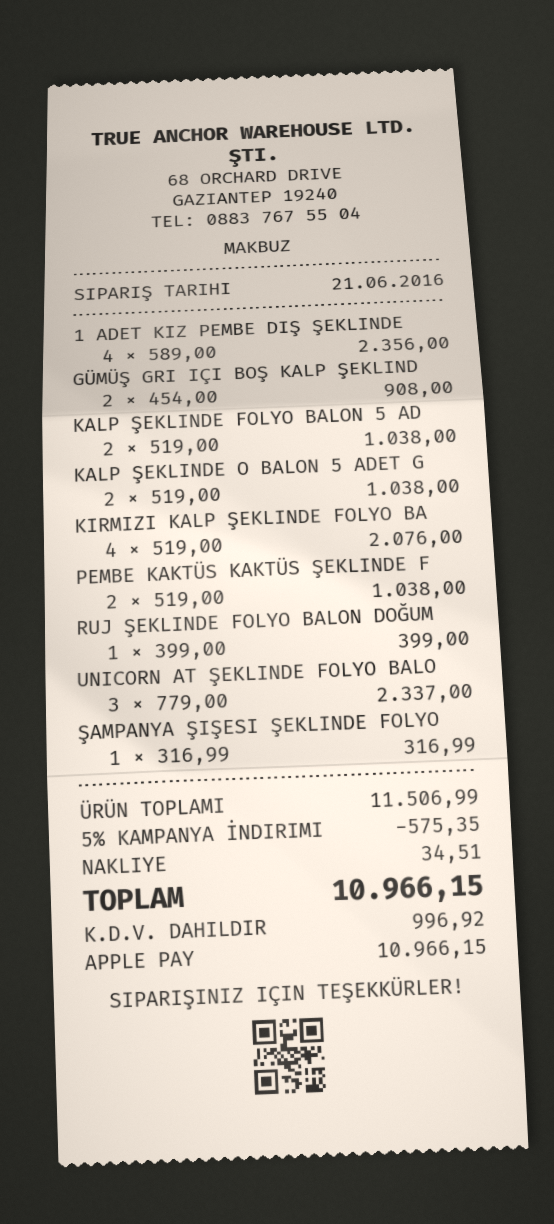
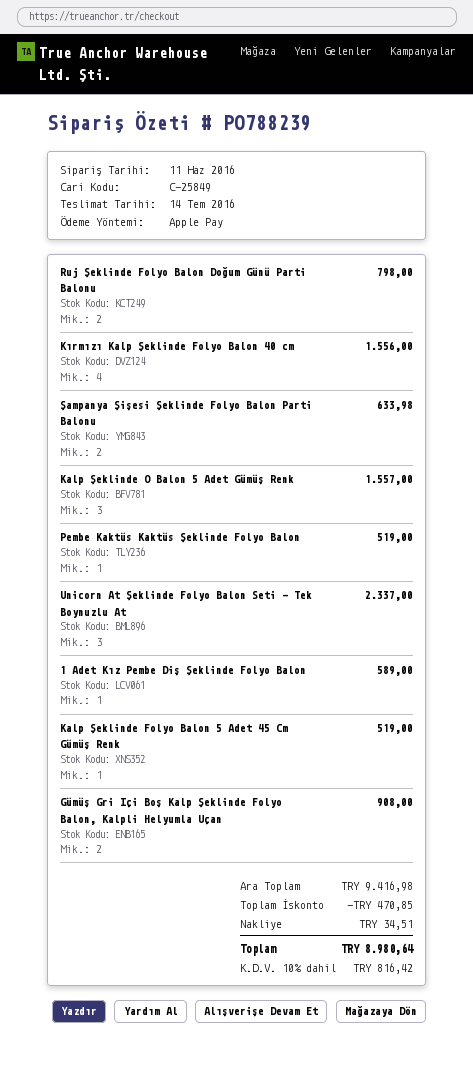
order date: 2016-06-21 -> 2016-06-11
1 ADET KIZ PEMBE DIŞ ŞEKLINDE: 4 for 2356.00 -> 1 for 589.00
KALP ŞEKLINDE FOLYO BALON 5 AD: 2 for 1038.00 -> 1 for 519.00
KALP ŞEKLINDE O BALON 5 ADET G: 2 for 1038.00 -> 3 for 1557.00
KIRMIZI KALP ŞEKLINDE FOLYO BA: 4 for 2076.00 -> 4 for 1556.00
PEMBE KAKTÜS KAKTÜS ŞEKLINDE F: 2 for 1038.00 -> 1 for 519.00
RUJ ŞEKLINDE FOLYO BALON DOĞUM: 1 for 399.00 -> 2 for 798.00
ŞAMPANYA ŞIŞESI ŞEKLINDE FOLYO: 1 for 316.99 -> 2 for 633.98
subtotal: 11506.99 -> 9416.98
discount: 575.35 -> 470.85
tax: 996.92 -> 816.42
total: 10966.15 -> 8980.64

